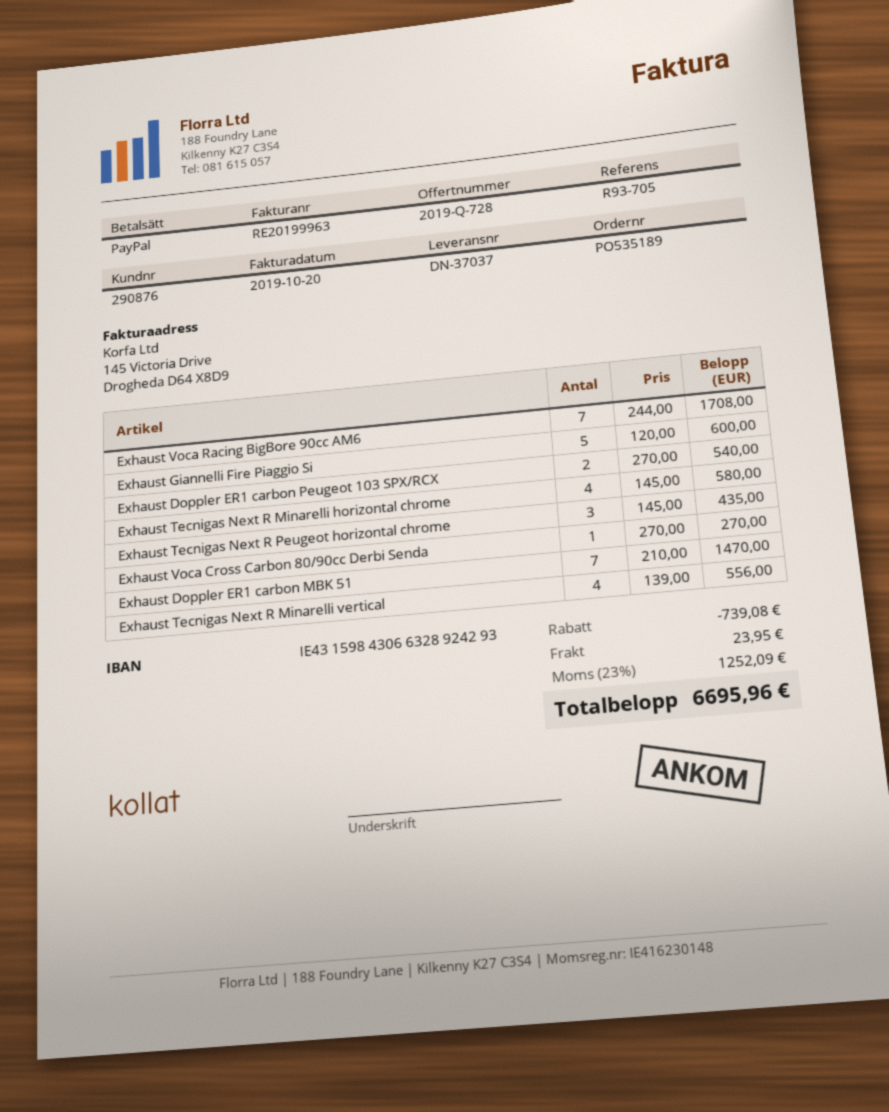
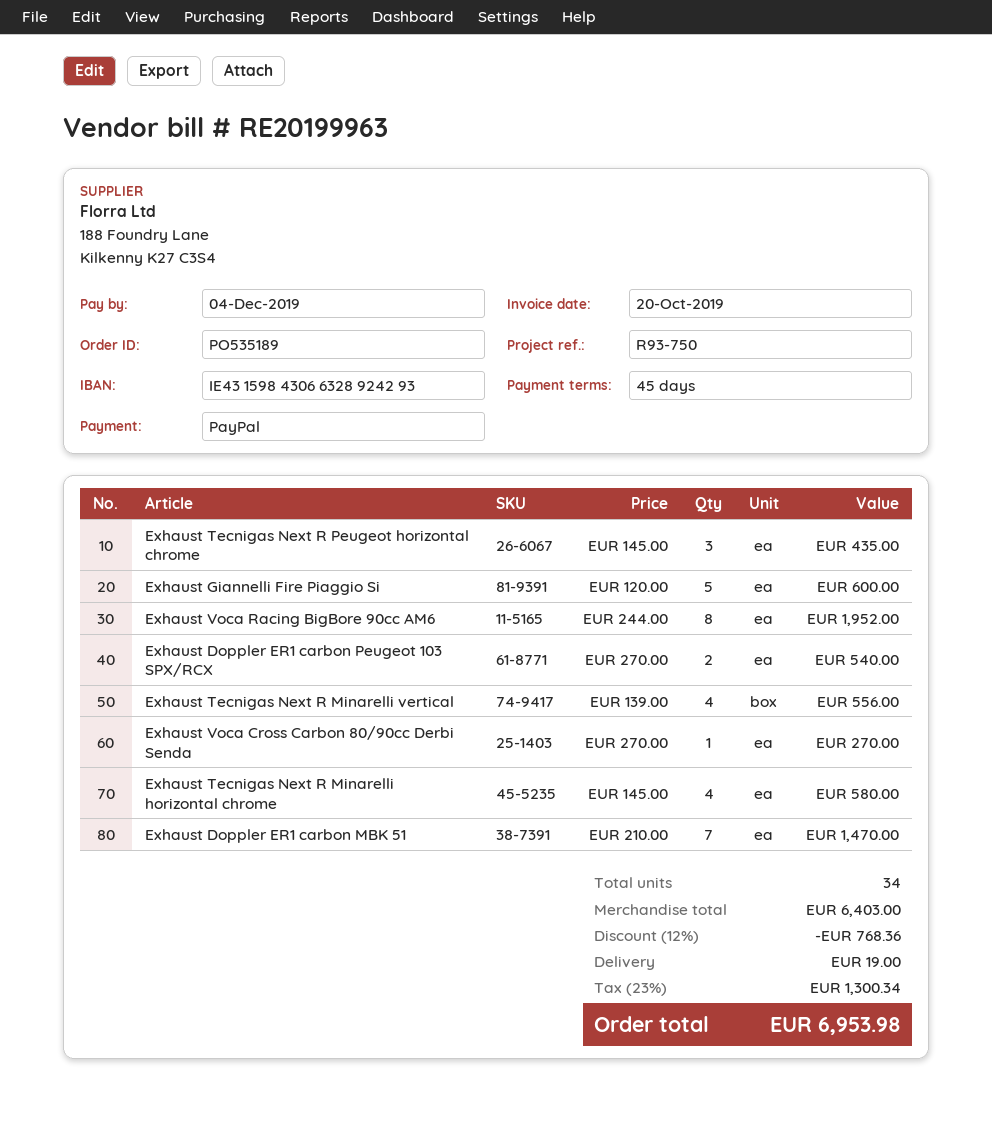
reference: R93-705 -> R93-750
Exhaust Voca Racing BigBore 90cc AM6: 7 x 244.00 = 1708.00 -> 8 x 244.00 = 1952.00
discount: 739.08 -> 768.36
shipping: 23.95 -> 19.00
tax: 23% = 1252.09 -> 23% = 1300.34
total: 6695.96 -> 6953.98

